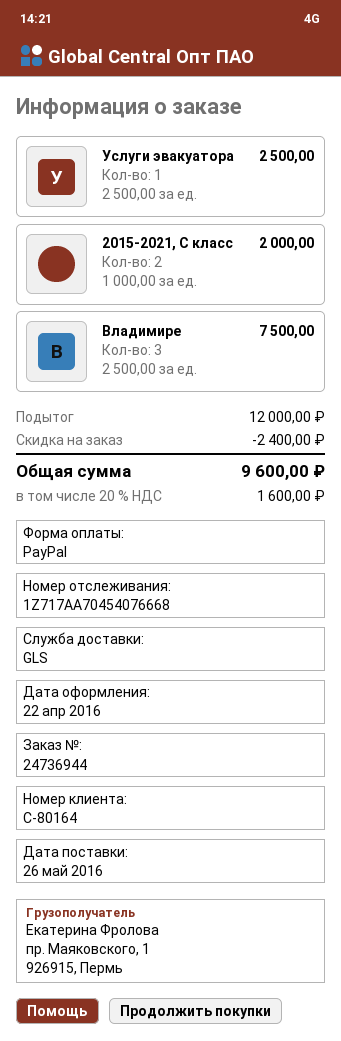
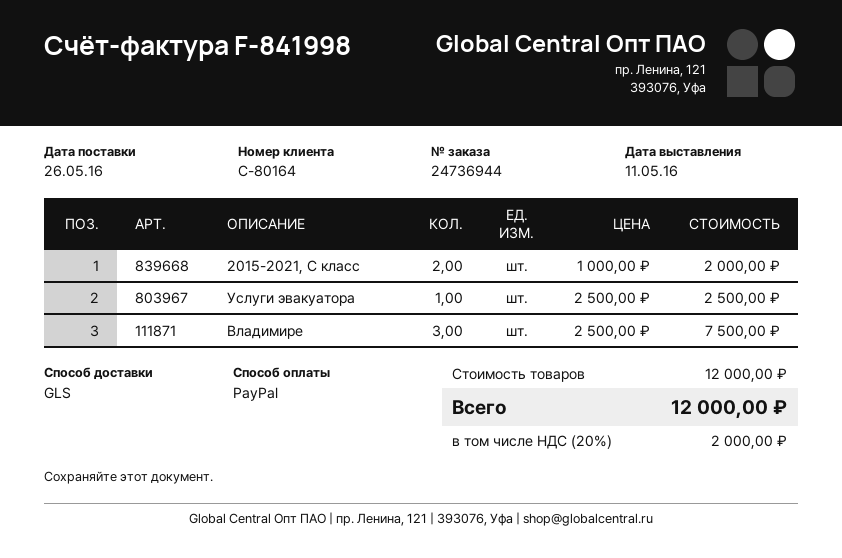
discount: 2400.00 -> none
tax: 20% = 1600.00 -> 20% = 2000.00
total: 9600.00 -> 12000.00

